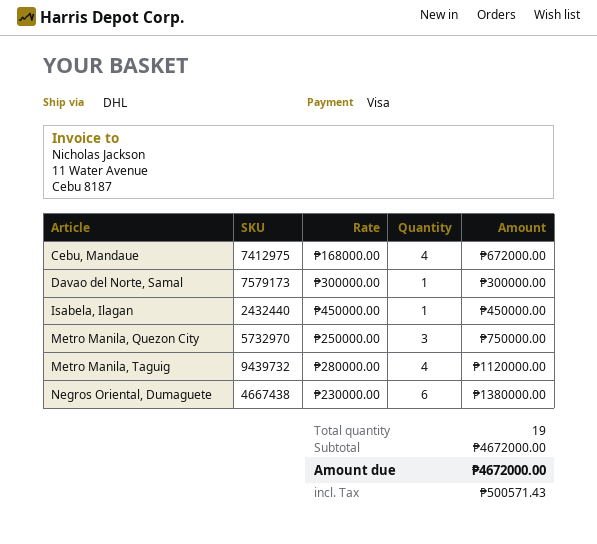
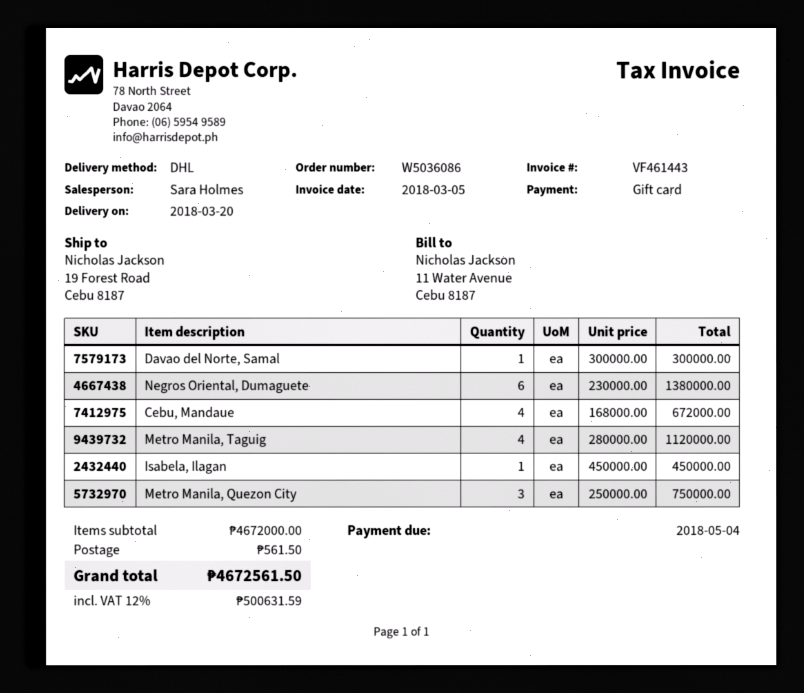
payment method: Visa -> gift card
shipping: none -> 561.50
tax: 500571.43 -> 500631.59
total: 4672000.00 -> 4672561.50

